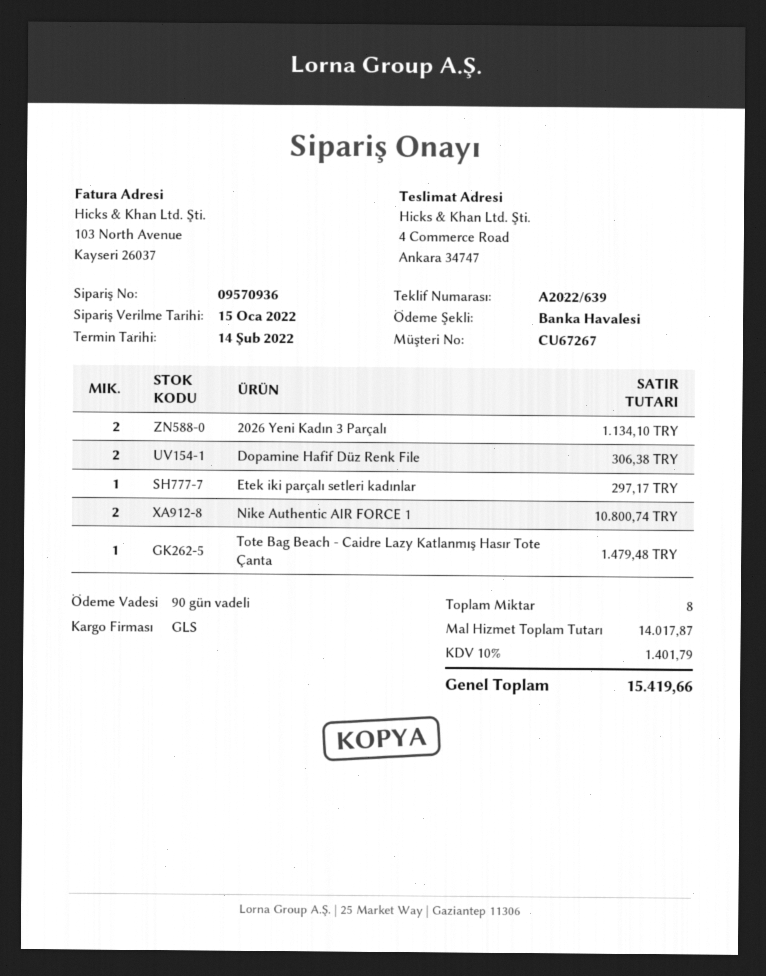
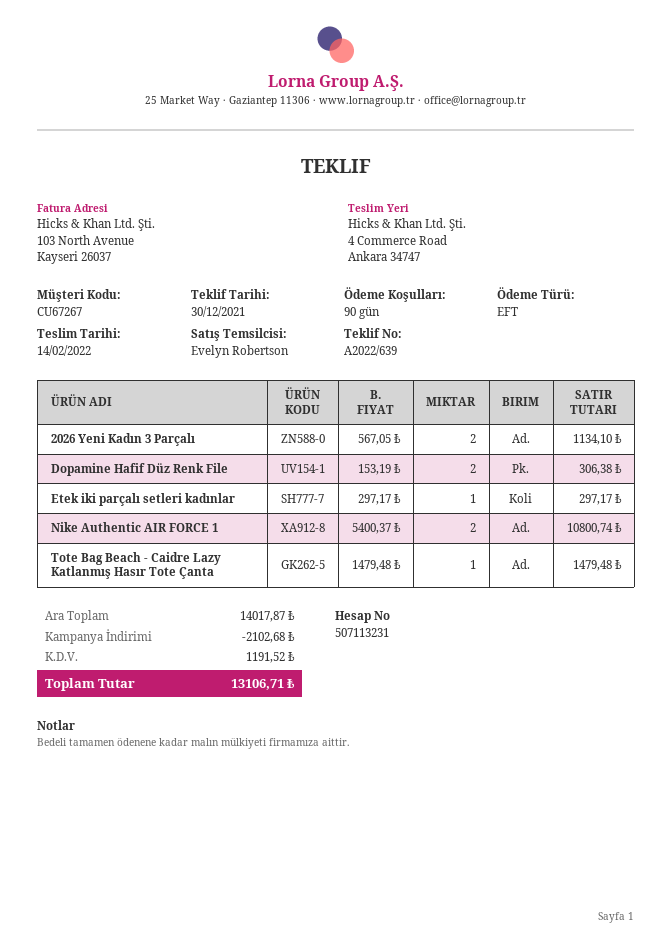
discount: none -> 2102.68
tax: 1401.79 -> 1191.52
total: 15419.66 -> 13106.71

